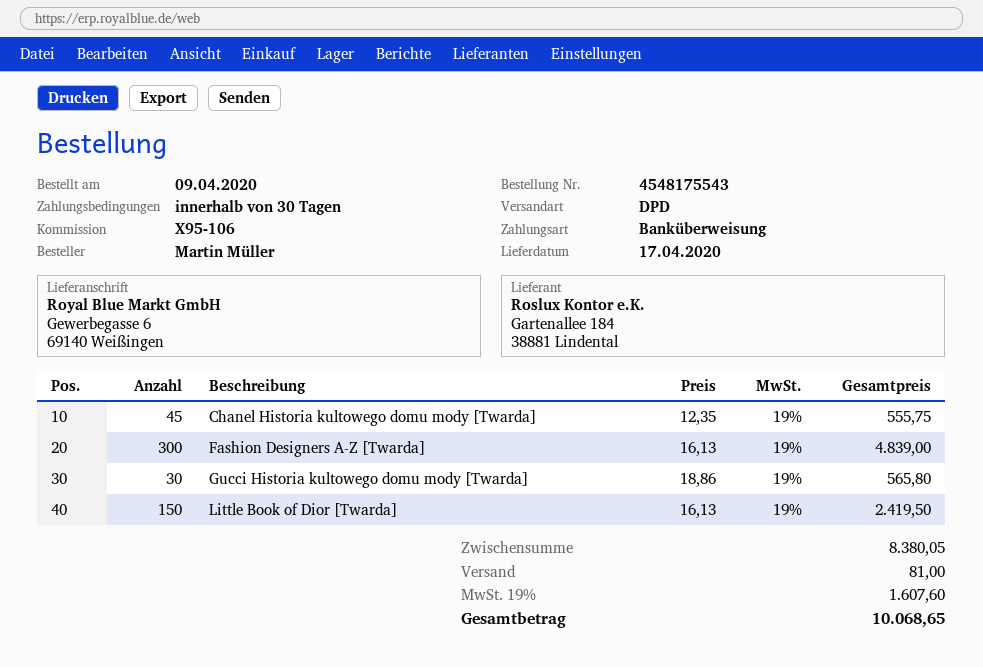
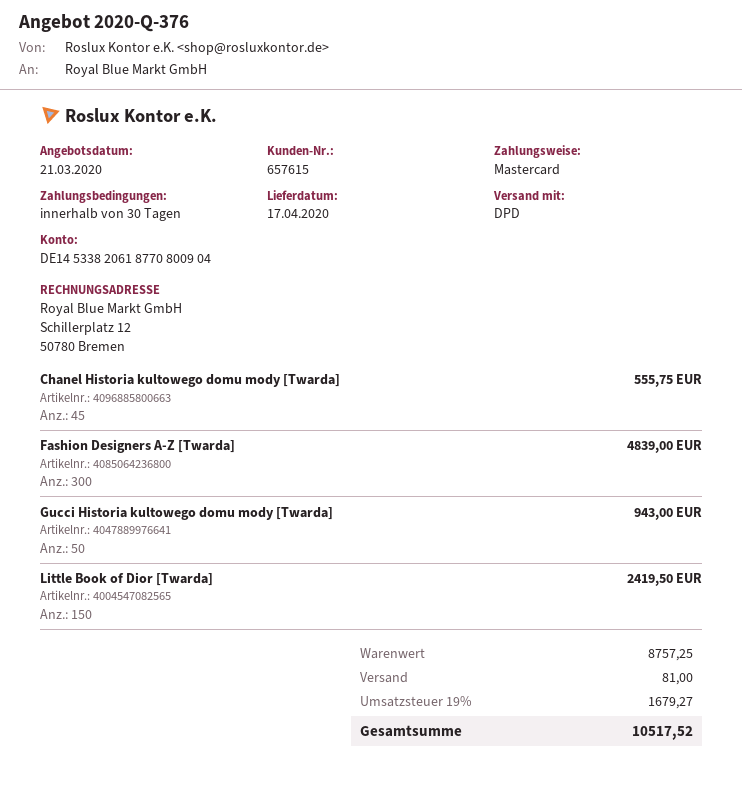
payment method: bank transfer -> Mastercard
Gucci Historia kultowego domu mody [Twarda]: 30 for 565.80 -> 50 for 943.00
subtotal: 8380.05 -> 8757.25
tax: 19% = 1607.60 -> 19% = 1679.27
total: 10068.65 -> 10517.52

